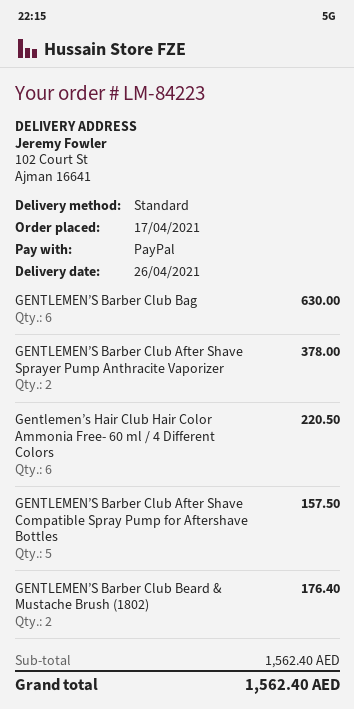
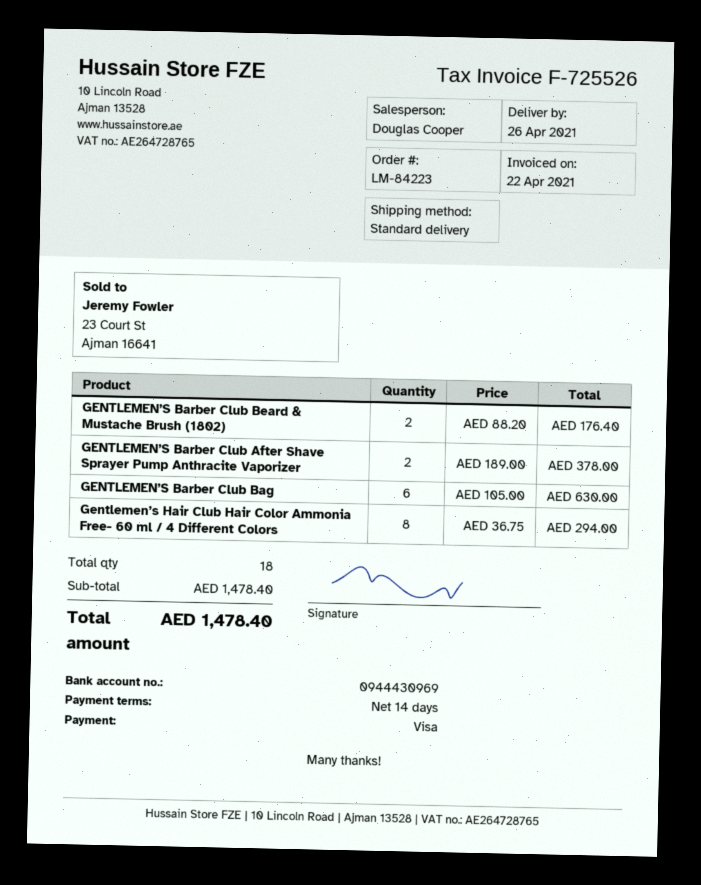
payment method: PayPal -> Visa
Gentlemen’s Hair Club Hair Color Ammonia Free- 60 ml / 4 Different Colors: 6 for 220.50 -> 8 for 294.00
GENTLEMEN’S Barber Club After Shave Compatible Spray Pump for Aftershave Bottles: 5 for 157.50 -> none
subtotal: 1562.40 -> 1478.40
total: 1562.40 -> 1478.40

